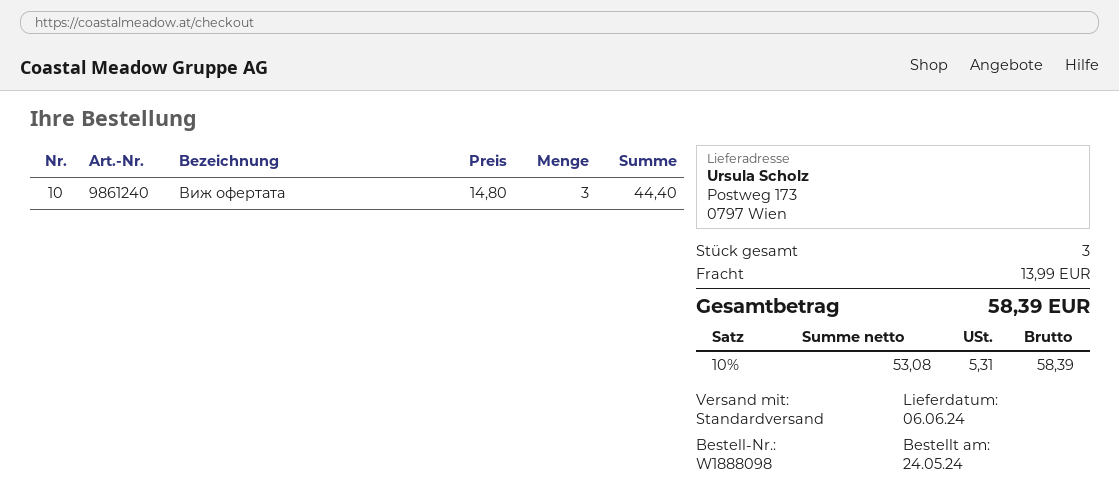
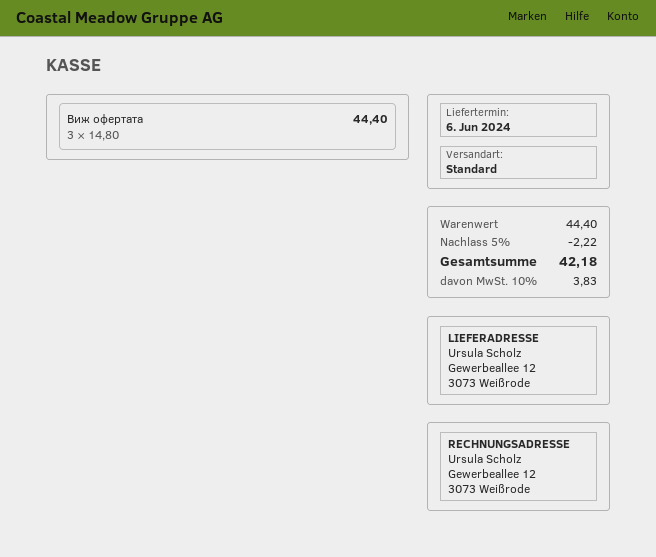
ship to: Postweg 173, 0797 Wien -> Gewerbeallee 12, 3073 Weißrode
discount: none -> 5% = 2.22
shipping: 13.99 -> none
tax: 10% = 5.31 -> 10% = 3.83
total: 58.39 -> 42.18

